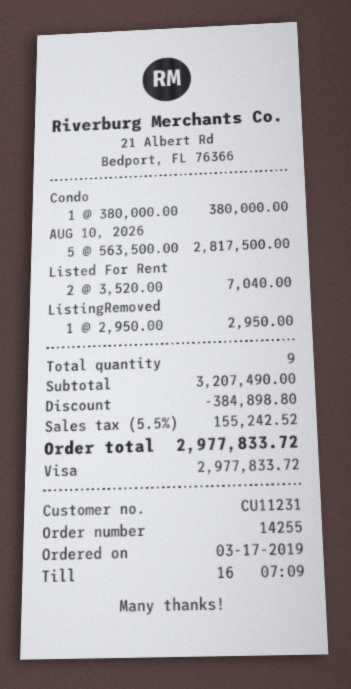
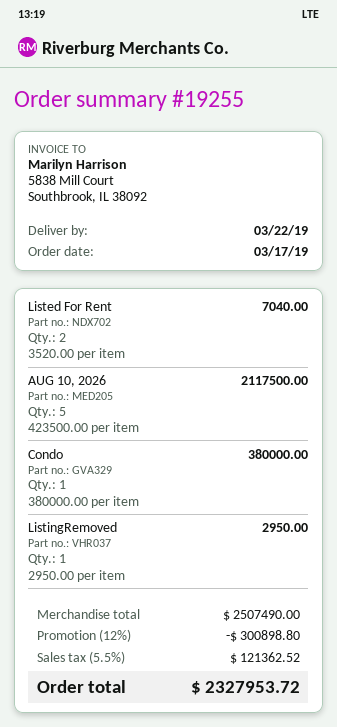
order number: 14255 -> 19255
AUG 10, 2026: 5 x 563500.00 = 2817500.00 -> 5 x 423500.00 = 2117500.00
subtotal: 3207490.00 -> 2507490.00
discount: 384898.80 -> 300898.80
tax: 5.5% = 155242.52 -> 5.5% = 121362.52
total: 2977833.72 -> 2327953.72

